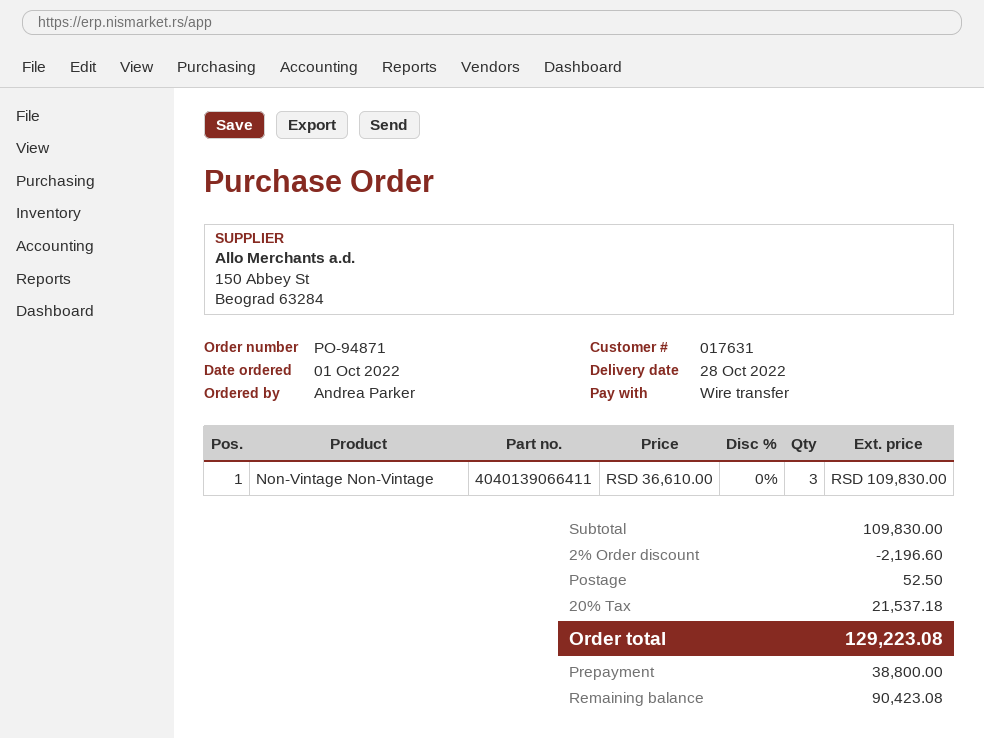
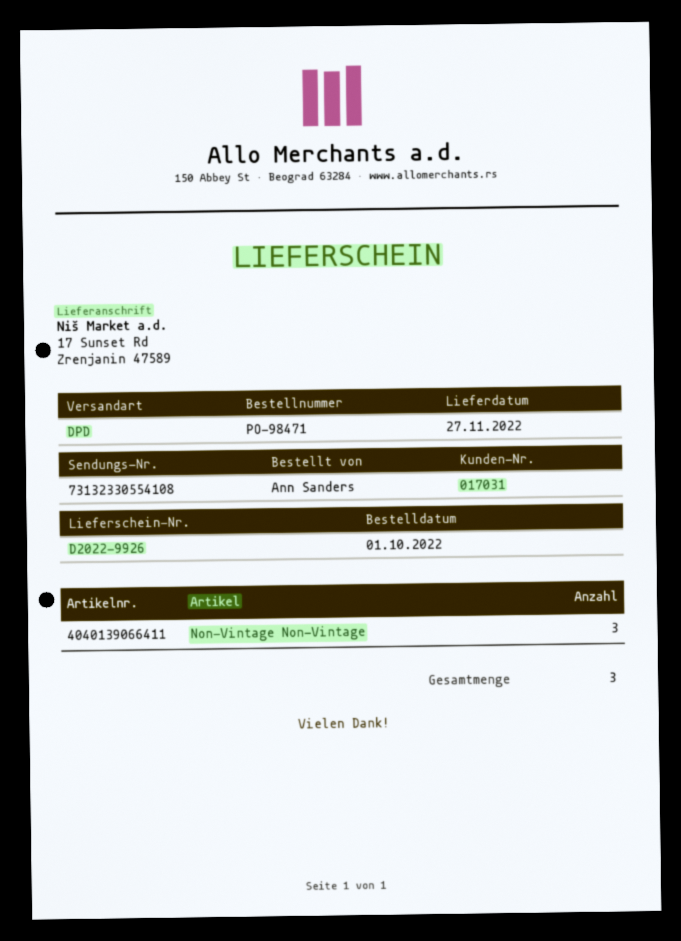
order number: PO-94871 -> PO-98471
delivery date: 2022-10-28 -> 2022-11-27
customer number: 017631 -> 017031
ordered by: Andrea Parker -> Ann Sanders

